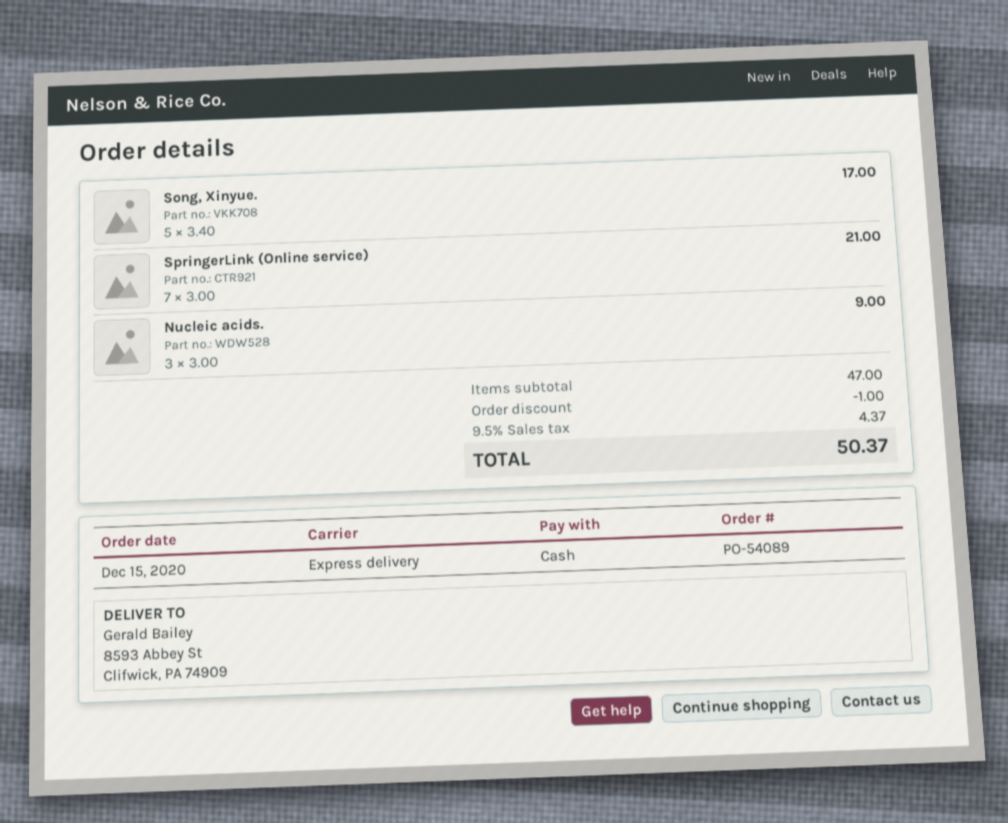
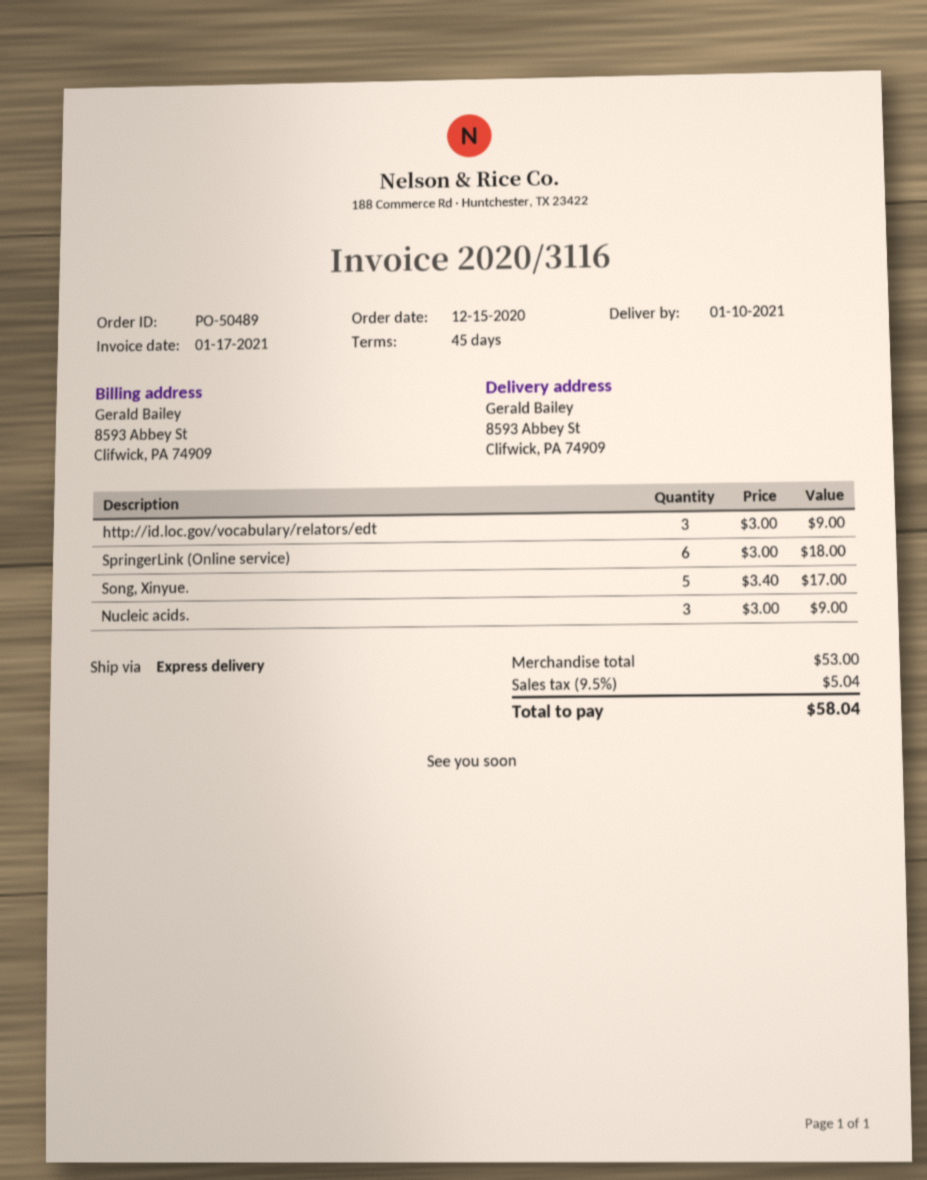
order number: PO-54089 -> PO-50489
SpringerLink (Online service): 7 x 3.00 = 21.00 -> 6 x 3.00 = 18.00
http://id.loc.gov/vocabulary/relators/edt: none -> 3 x 3.00 = 9.00
subtotal: 47.00 -> 53.00
discount: 1.00 -> none
tax: 9.5% = 4.37 -> 9.5% = 5.04
total: 50.37 -> 58.04

